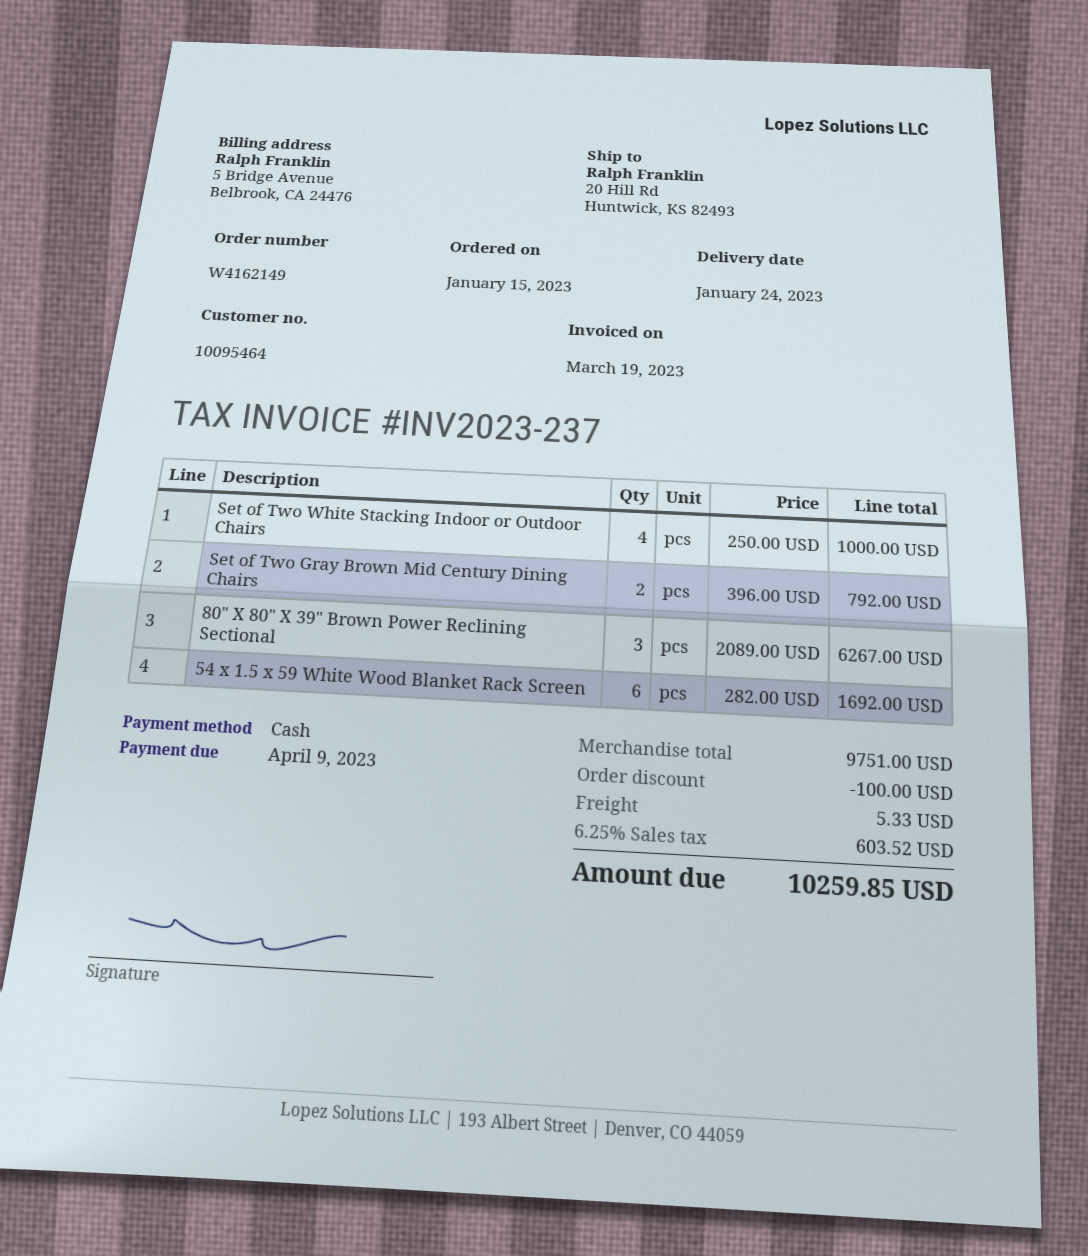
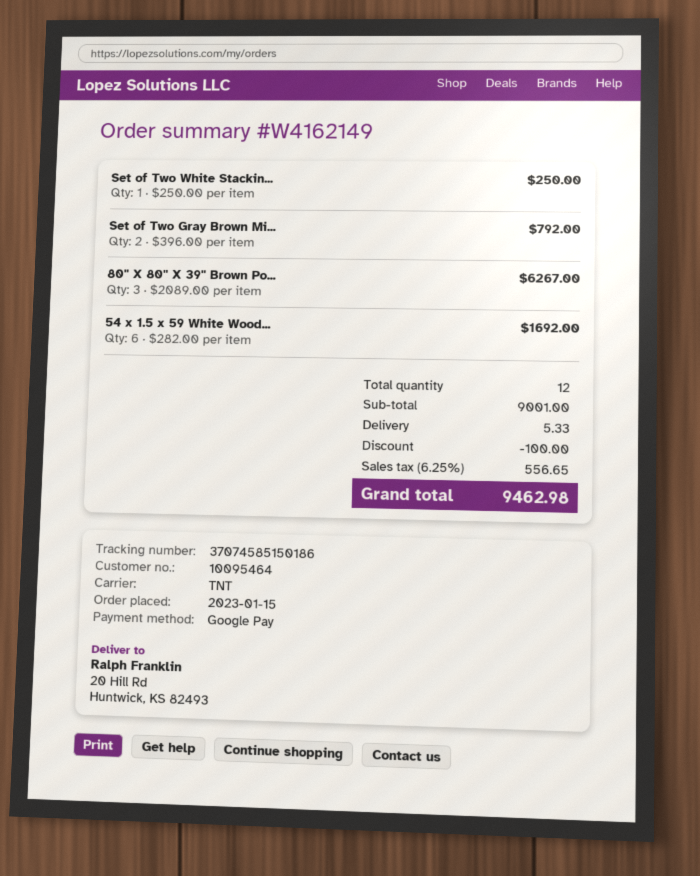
payment method: cash -> Google Pay
Set of Two White Stacking Indoor or Outdoor Chairs: 4 x 250.00 = 1000.00 -> 1 x 250.00 = 250.00
subtotal: 9751.00 -> 9001.00
tax: 6.25% = 603.52 -> 6.25% = 556.65
total: 10259.85 -> 9462.98

